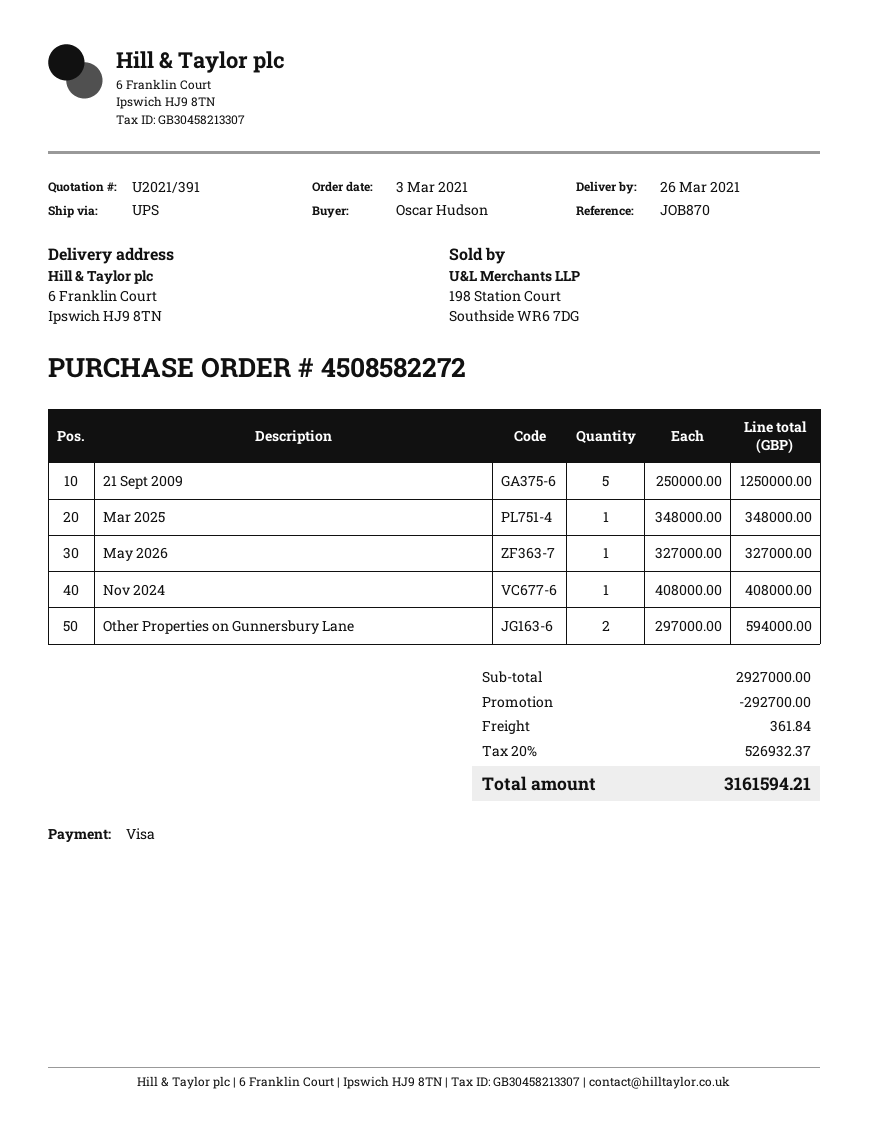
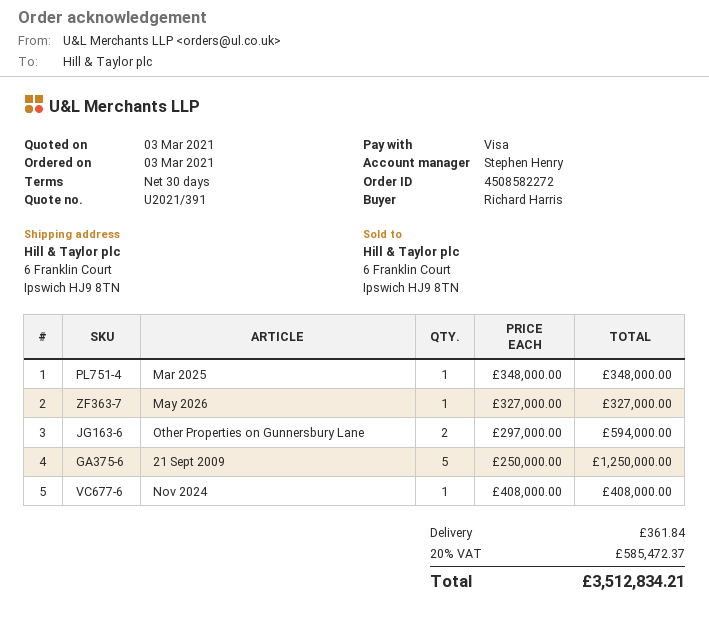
ordered by: Oscar Hudson -> Richard Harris
discount: 292700.00 -> none
tax: 20% = 526932.37 -> 20% = 585472.37
total: 3161594.21 -> 3512834.21

